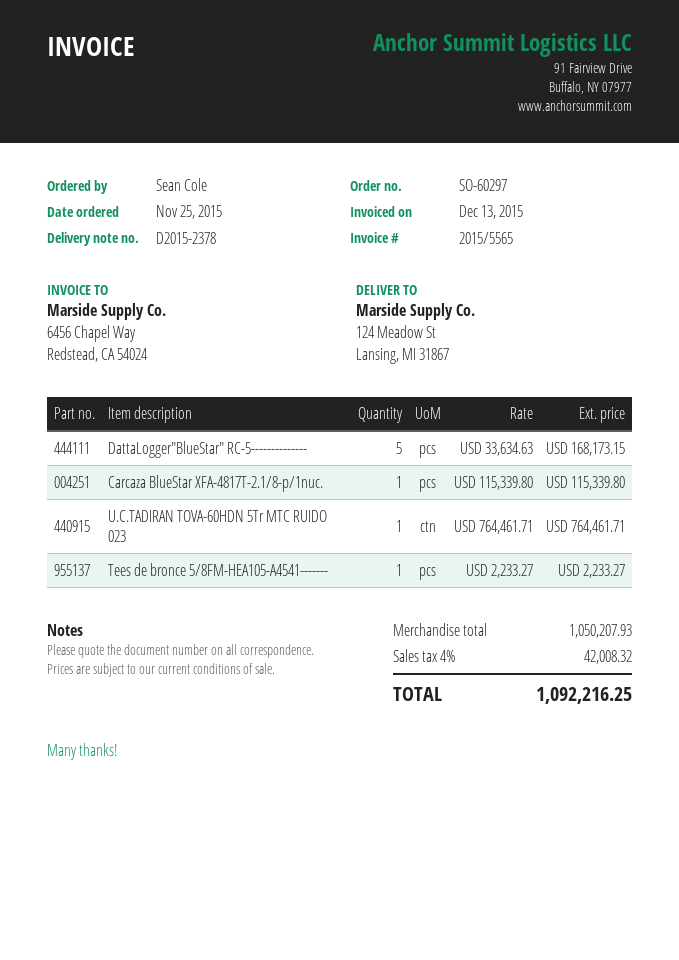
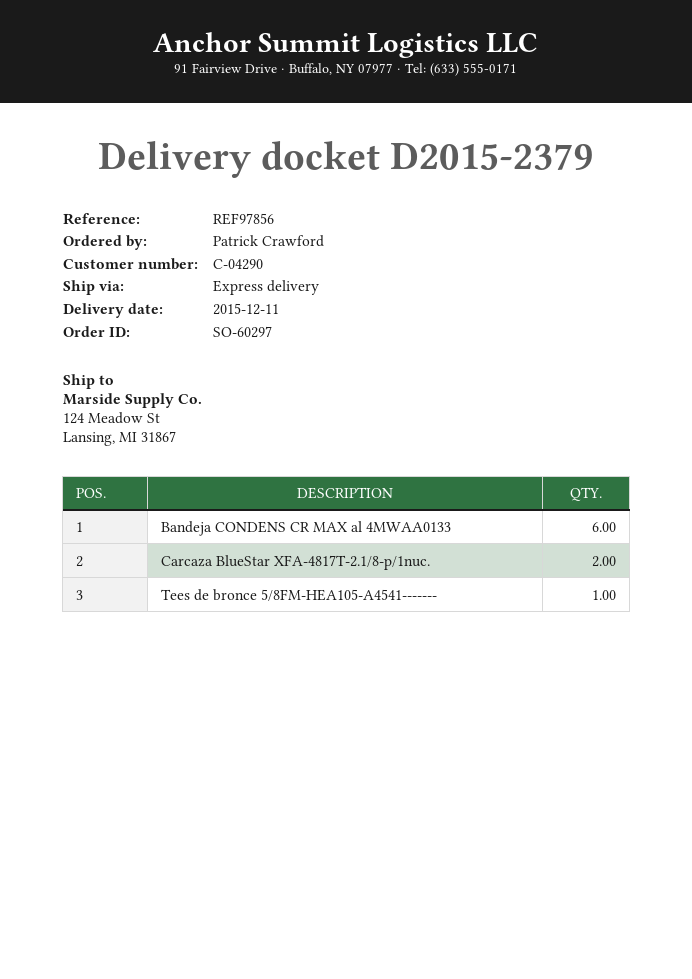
delivery note number: D2015-2378 -> D2015-2379
ordered by: Sean Cole -> Patrick Crawford
DattaLogger"BlueStar" RC-5--------------: 5 -> none
Carcaza BlueStar XFA-4817T-2.1/8-p/1nuc.: 1 -> 2
U.C.TADIRAN TOVA-60HDN 5Tr MTC RUIDO 023: 1 -> none
Bandeja CONDENS CR MAX al 4MWAA0133: none -> 6

